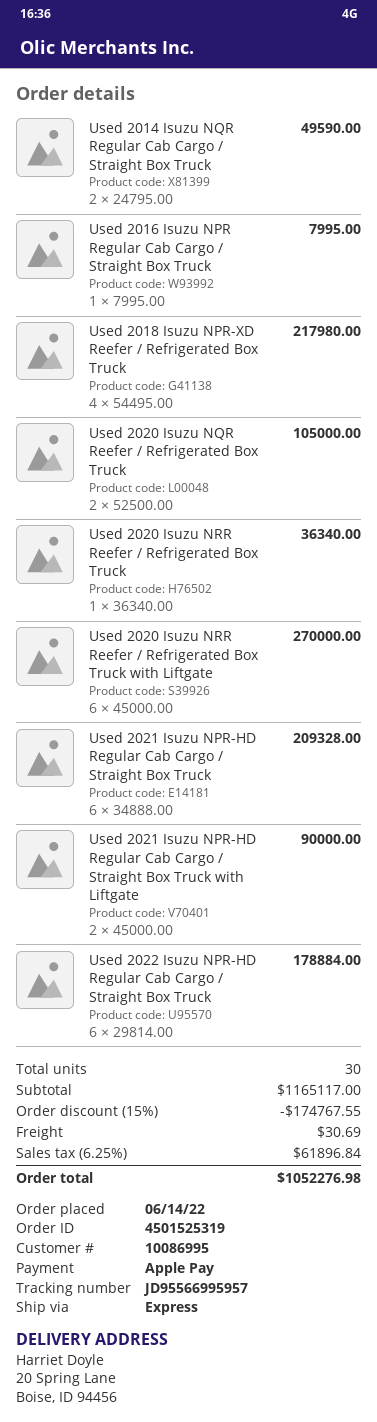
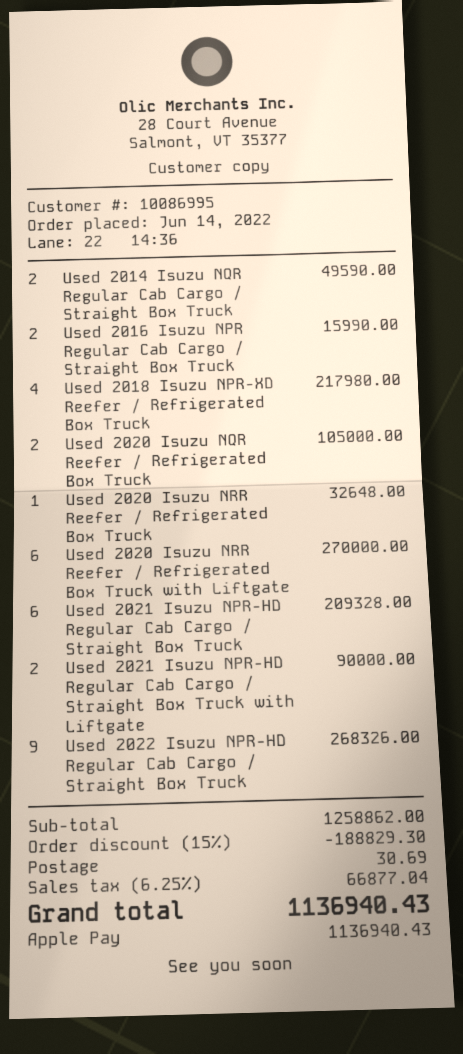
Used 2016 Isuzu NPR Regular Cab Cargo / Straight Box Truck: 1 for 7995.00 -> 2 for 15990.00
Used 2020 Isuzu NRR Reefer / Refrigerated Box Truck: 1 for 36340.00 -> 1 for 32648.00
Used 2022 Isuzu NPR-HD Regular Cab Cargo / Straight Box Truck: 6 for 178884.00 -> 9 for 268326.00
subtotal: 1165117.00 -> 1258862.00
discount: 15% = 174767.55 -> 15% = 188829.30
tax: 6.25% = 61896.84 -> 6.25% = 66877.04
total: 1052276.98 -> 1136940.43

